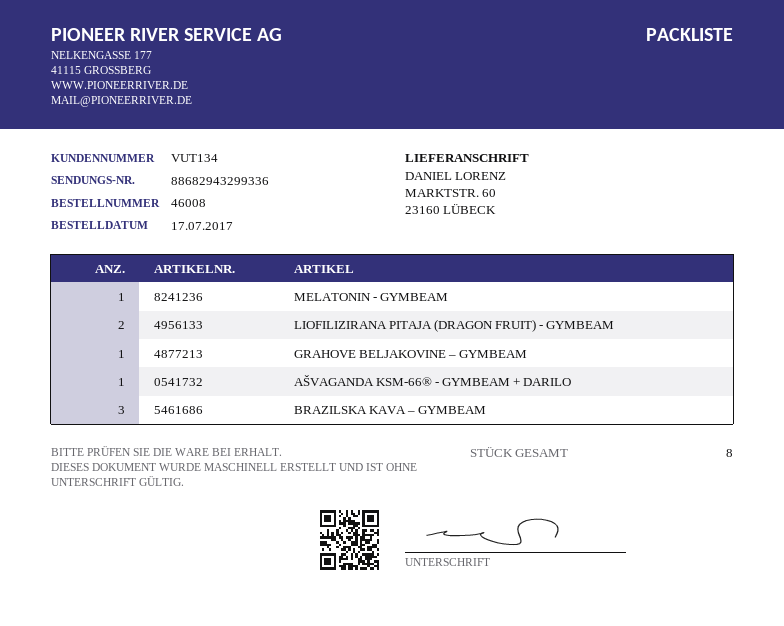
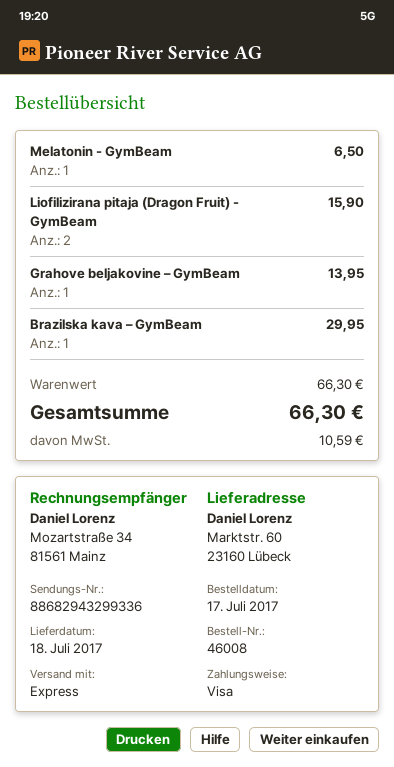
AŠVAGANDA KSM-66® - GYMBEAM + DARILO: 1 -> none
BRAZILSKA KAVA – GYMBEAM: 3 -> 1

